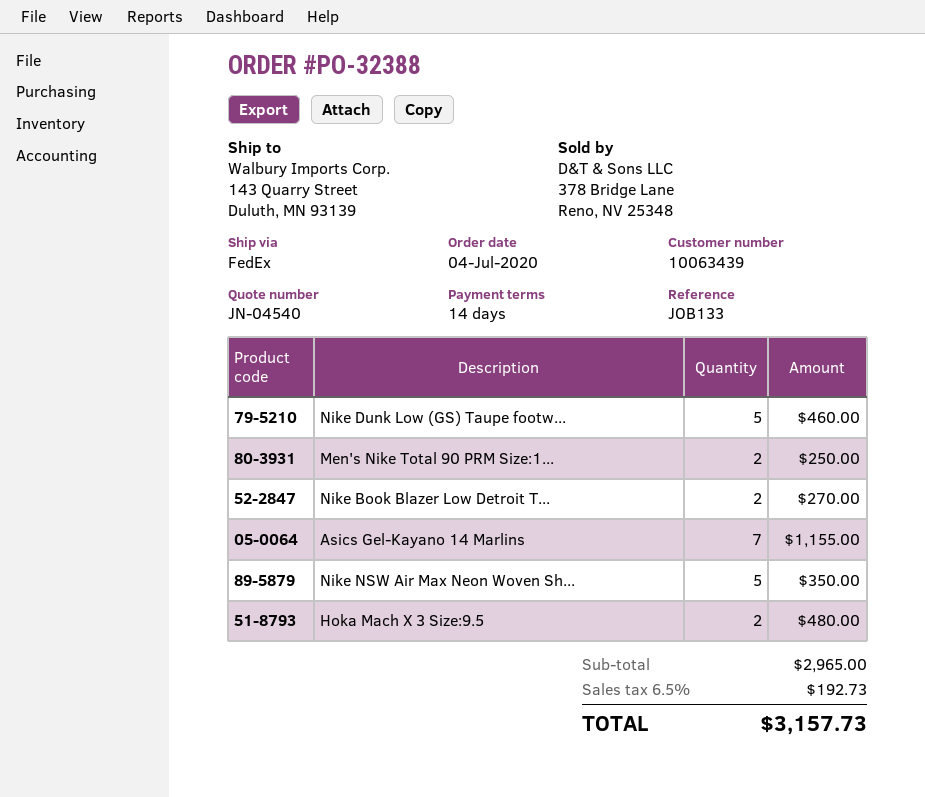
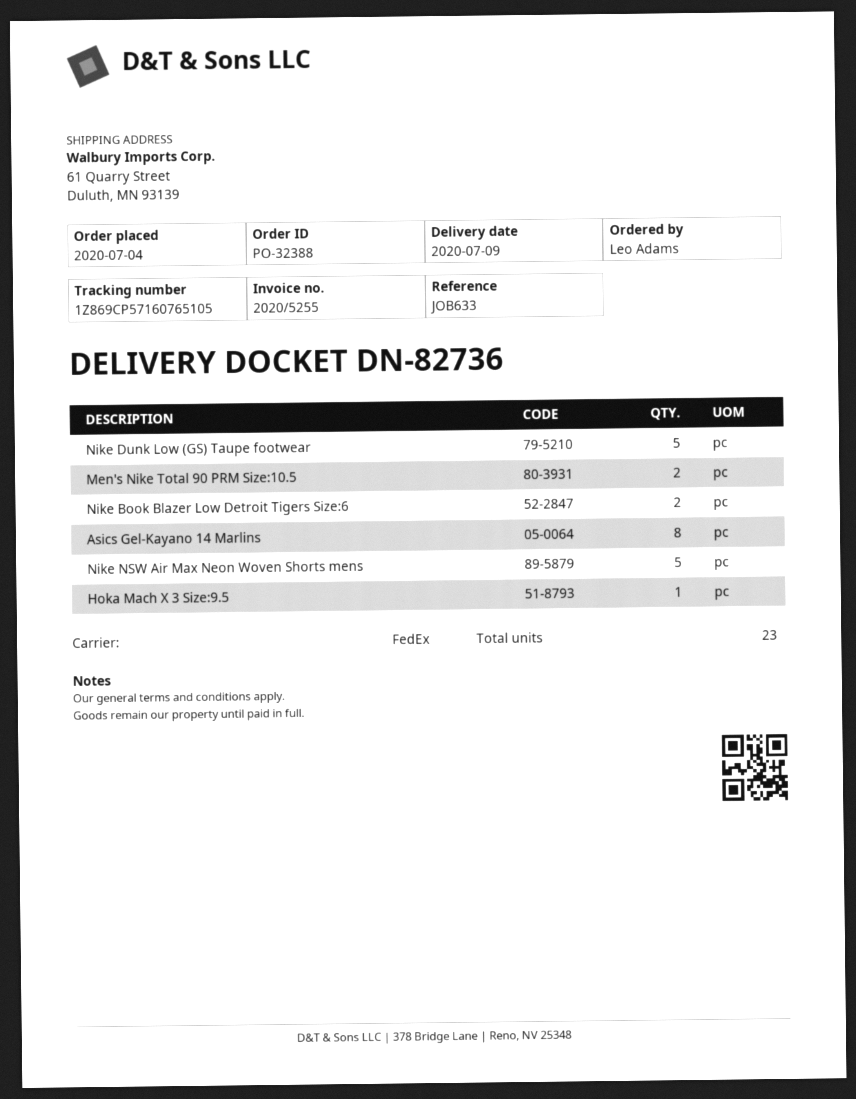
reference: JOB133 -> JOB633
ship to: 143 Quarry Street, Duluth, MN 93139 -> 61 Quarry Street, Duluth, MN 93139
Asics Gel-Kayano 14 Marlins: 7 -> 8
Hoka Mach X 3 Size:9.5: 2 -> 1

